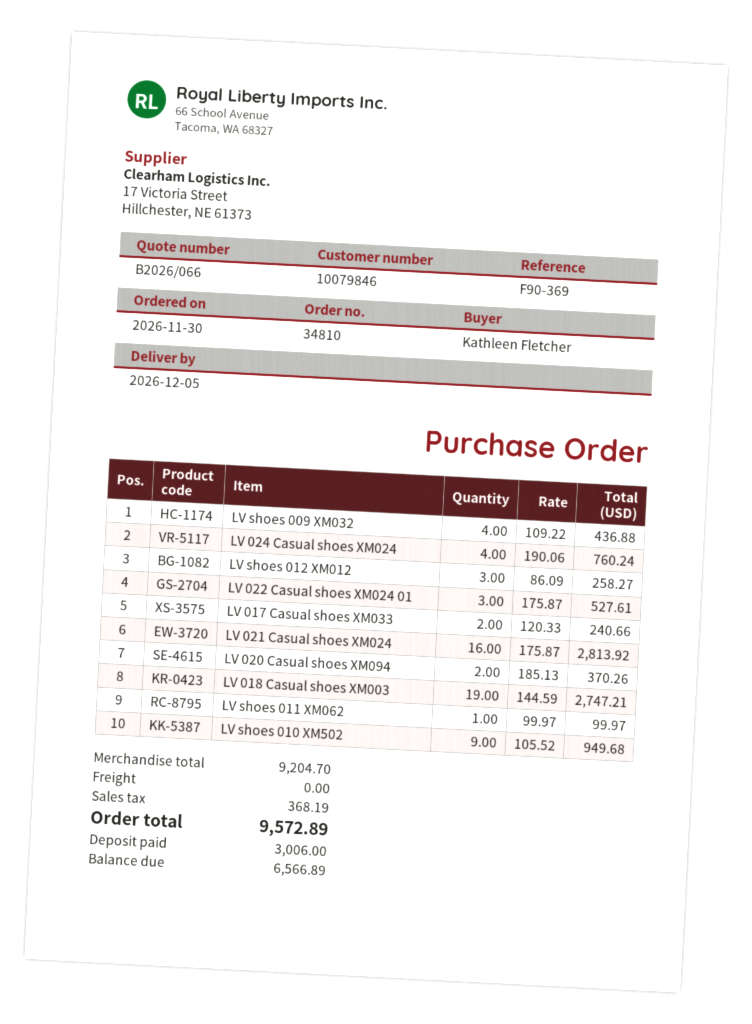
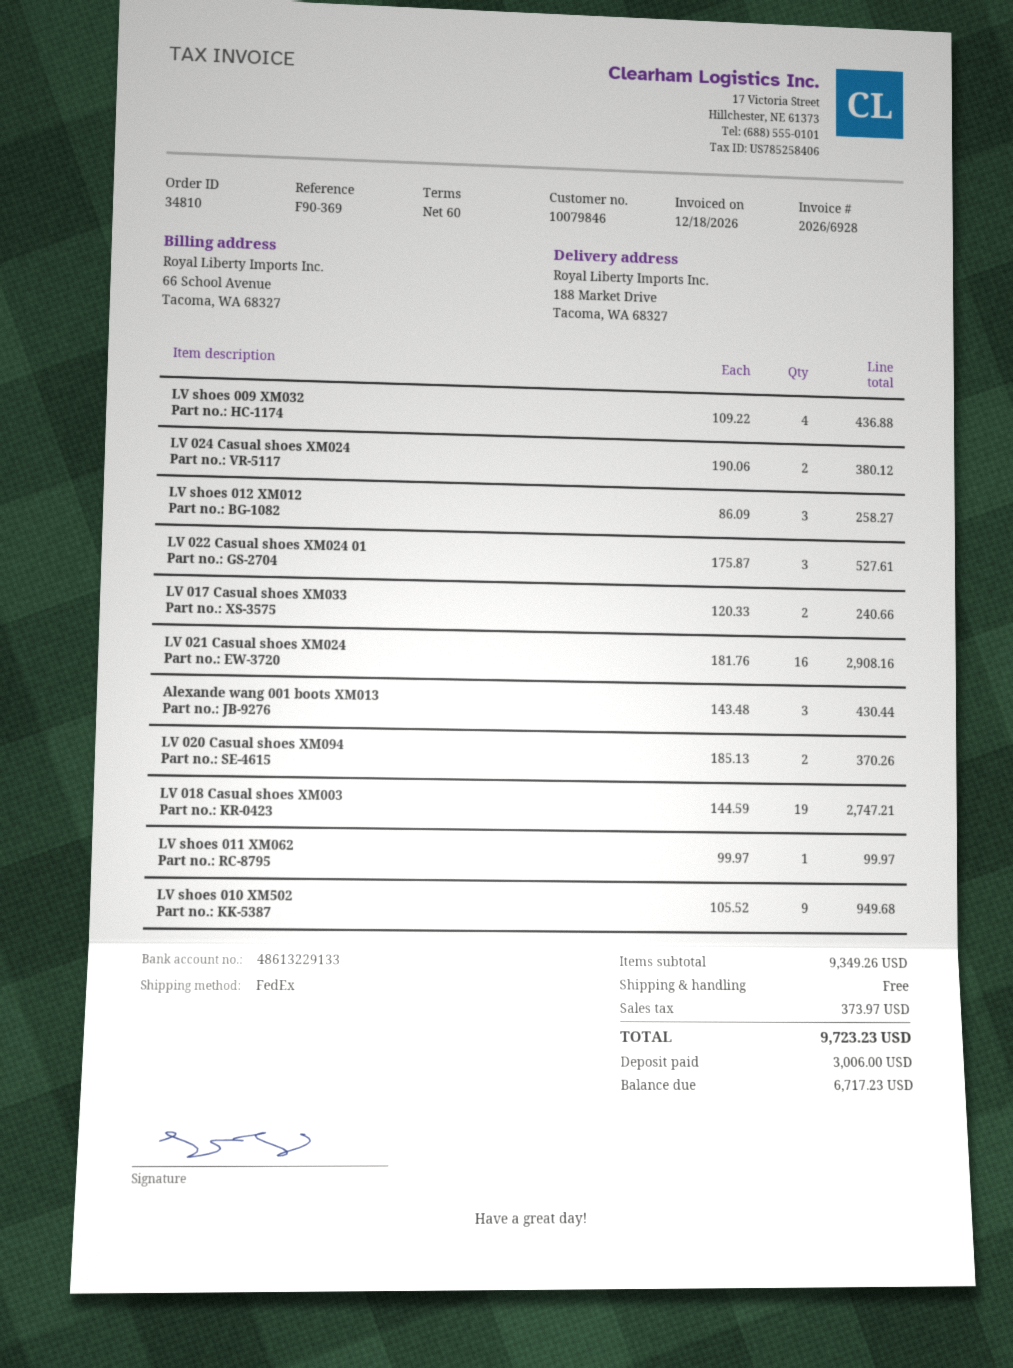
LV 024 Casual shoes XM024: 4 x 190.06 = 760.24 -> 2 x 190.06 = 380.12
LV 021 Casual shoes XM024: 16 x 175.87 = 2813.92 -> 16 x 181.76 = 2908.16
Alexande wang 001 boots XM013: none -> 3 x 143.48 = 430.44
subtotal: 9204.70 -> 9349.26
tax: 368.19 -> 373.97
total: 9572.89 -> 9723.23
balance: 6566.89 -> 6717.23

